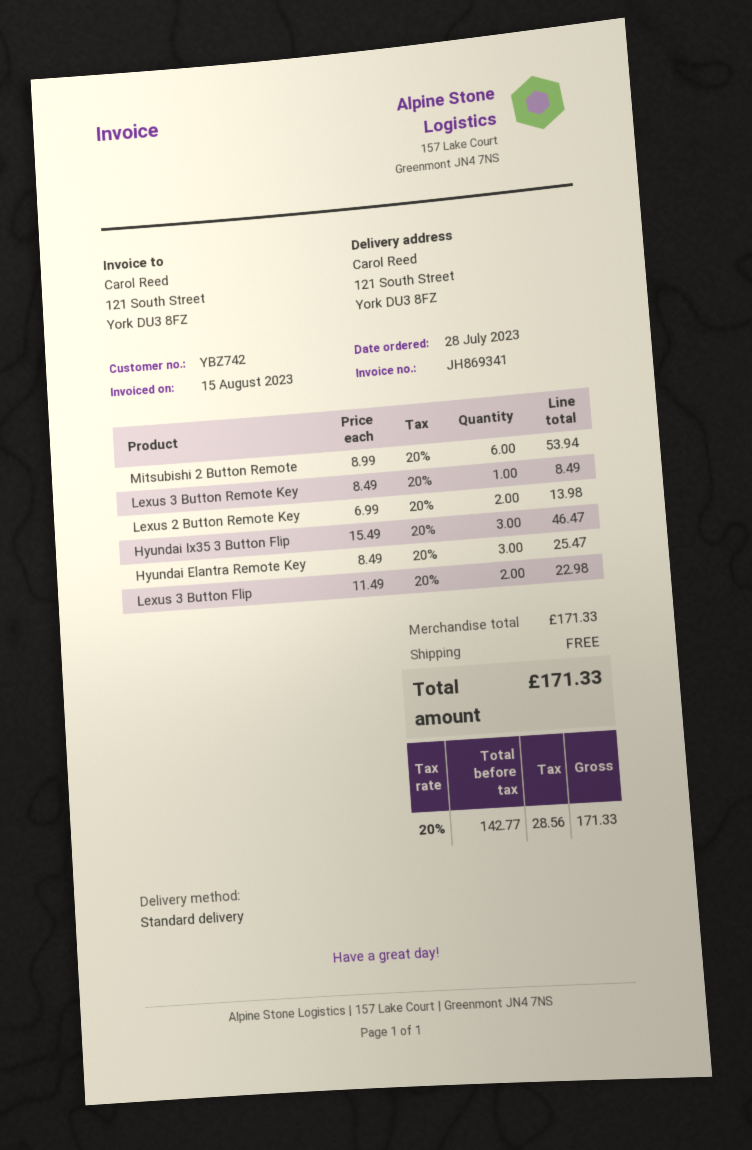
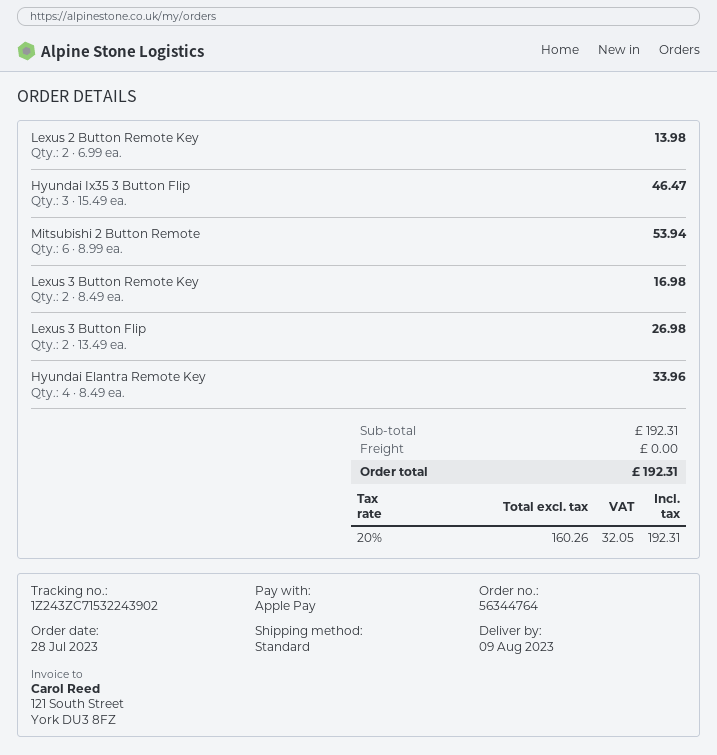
Lexus 3 Button Remote Key: 1 x 8.49 = 8.49 -> 2 x 8.49 = 16.98
Hyundai Elantra Remote Key: 3 x 8.49 = 25.47 -> 4 x 8.49 = 33.96
Lexus 3 Button Flip: 2 x 11.49 = 22.98 -> 2 x 13.49 = 26.98
subtotal: 171.33 -> 192.31
net: 142.77 -> 160.26
tax: 20% = 28.56 -> 20% = 32.05
total: 171.33 -> 192.31

